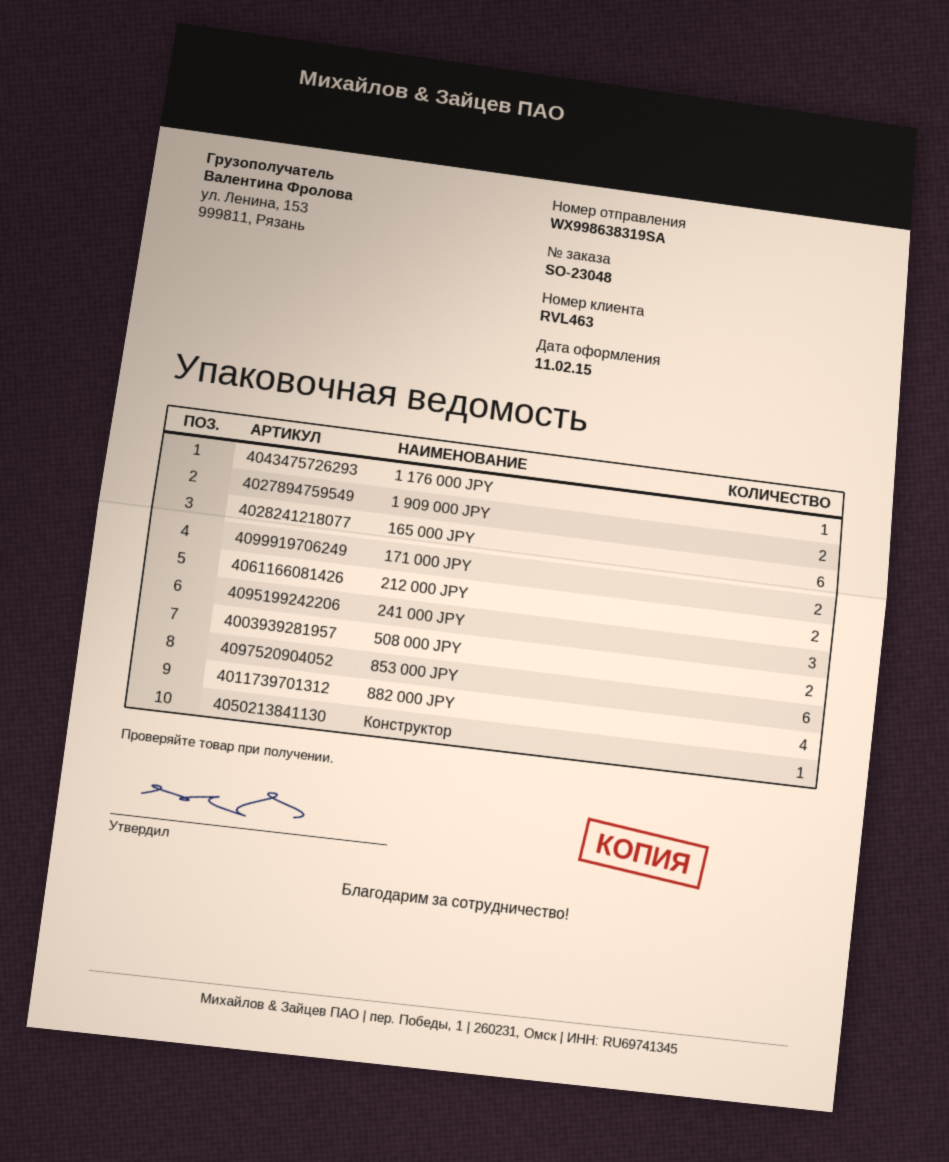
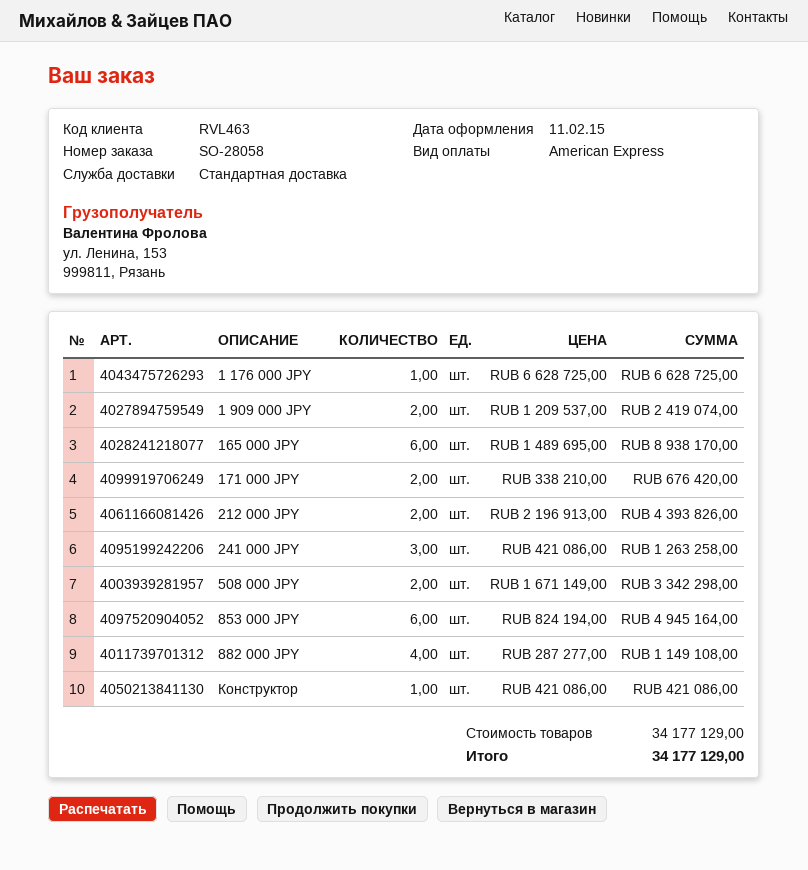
order number: SO-23048 -> SO-28058

